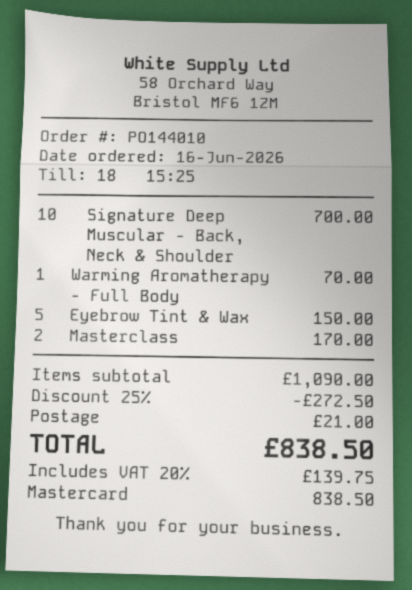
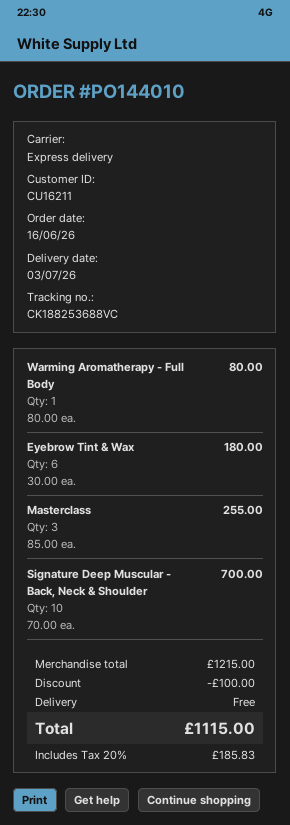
Warming Aromatherapy - Full Body: 1 for 70.00 -> 1 for 80.00
Eyebrow Tint & Wax: 5 for 150.00 -> 6 for 180.00
Masterclass: 2 for 170.00 -> 3 for 255.00
subtotal: 1090.00 -> 1215.00
discount: 272.50 -> 100.00
shipping: 21.00 -> 0.00
tax: 20% = 139.75 -> 20% = 185.83
total: 838.50 -> 1115.00

